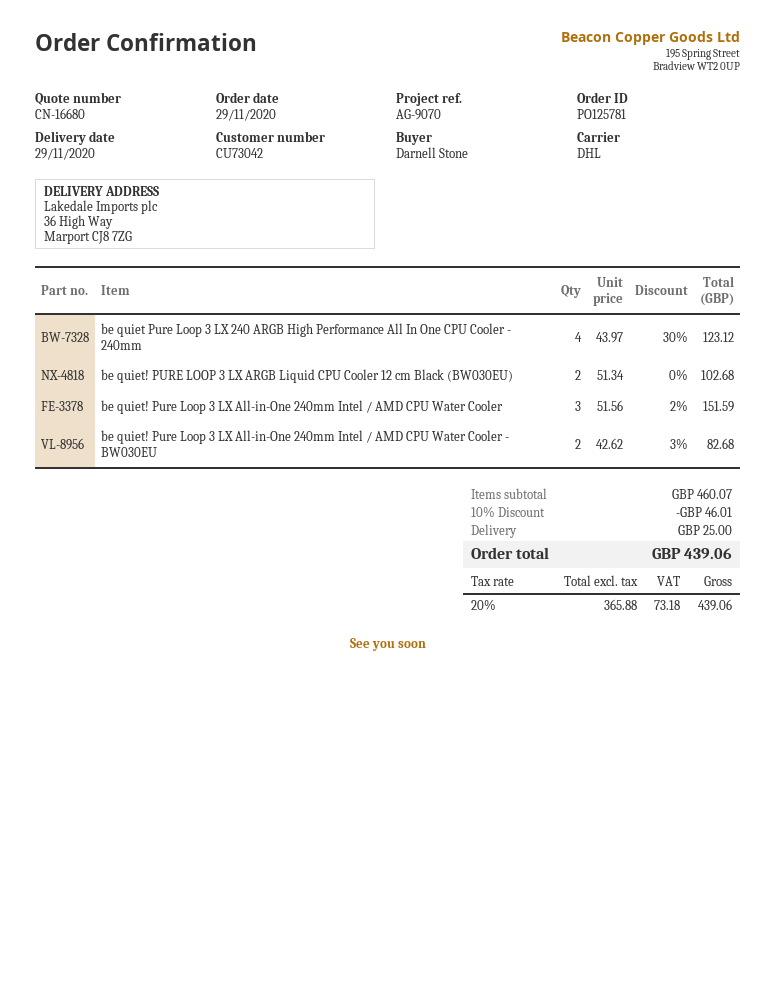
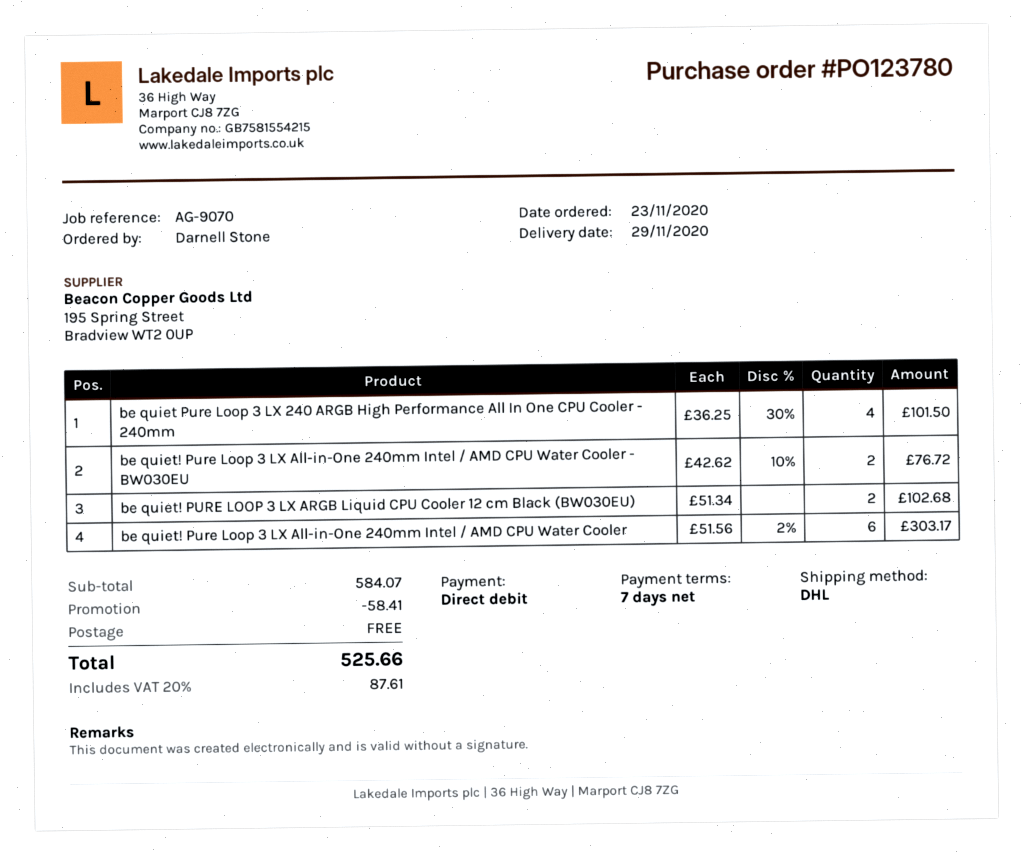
order number: PO125781 -> PO123780
order date: 2020-11-29 -> 2020-11-23
be quiet Pure Loop 3 LX 240 ARGB High Performance All In One CPU Cooler - 240mm: 4 x 43.97 - 30% = 123.12 -> 4 x 36.25 - 30% = 101.50
be quiet! Pure Loop 3 LX All-in-One 240mm Intel / AMD CPU Water Cooler: 3 x 51.56 - 2% = 151.59 -> 6 x 51.56 - 2% = 303.17
be quiet! Pure Loop 3 LX All-in-One 240mm Intel / AMD CPU Water Cooler - BW030EU: 2 x 42.62 - 3% = 82.68 -> 2 x 42.62 - 10% = 76.72
subtotal: 460.07 -> 584.07
discount: 46.01 -> 58.41
shipping: 25.00 -> 0.00
tax: 20% = 73.18 -> 20% = 87.61
total: 439.06 -> 525.66

